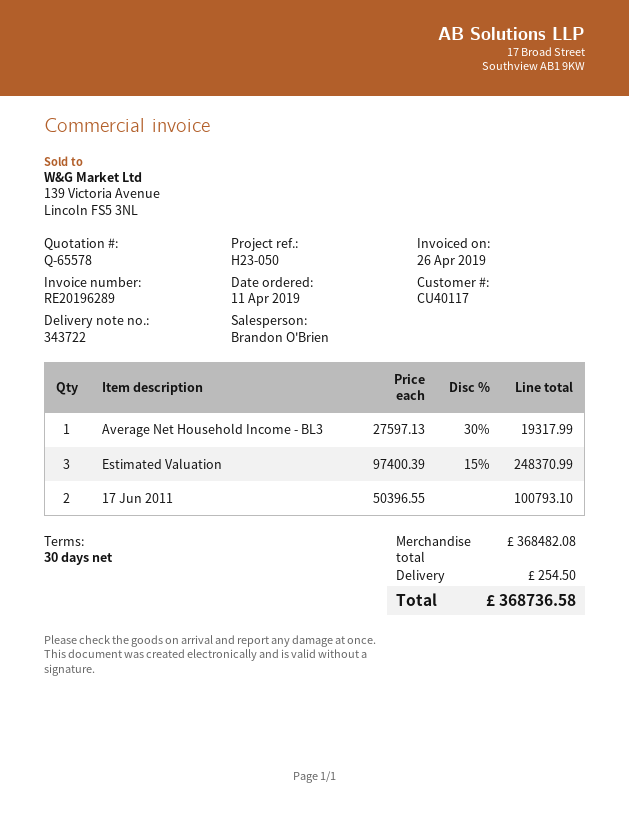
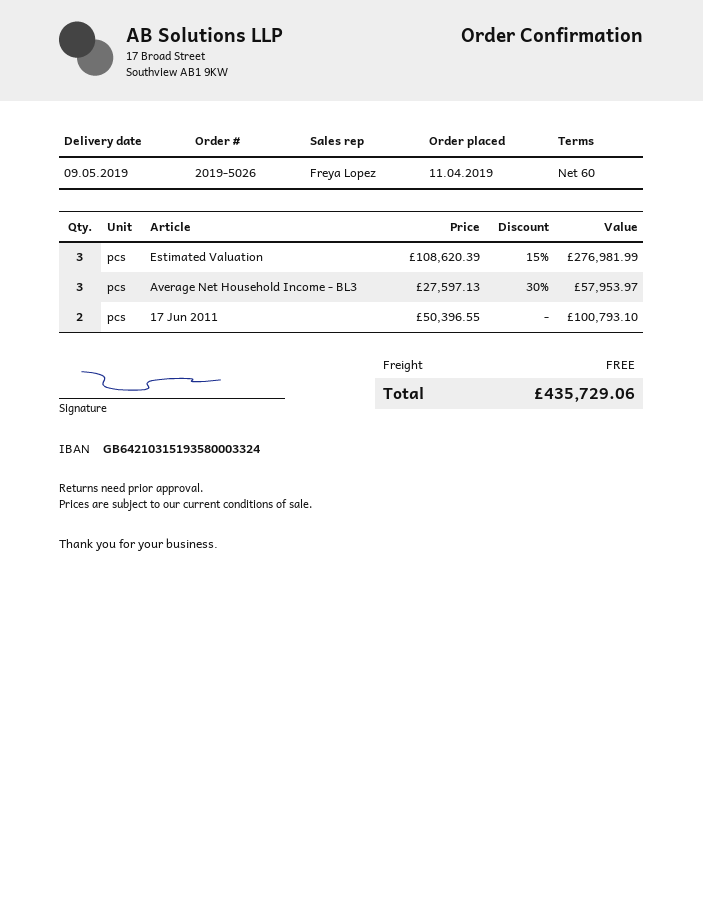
payment terms: 30 days -> 60 days
sales rep: Brandon O'Brien -> Freya Lopez
Average Net Household Income - BL3: 1 x 27597.13 - 30% = 19317.99 -> 3 x 27597.13 - 30% = 57953.97
Estimated Valuation: 3 x 97400.39 - 15% = 248370.99 -> 3 x 108620.39 - 15% = 276981.99
shipping: 254.50 -> 0.00
total: 368736.58 -> 435729.06

